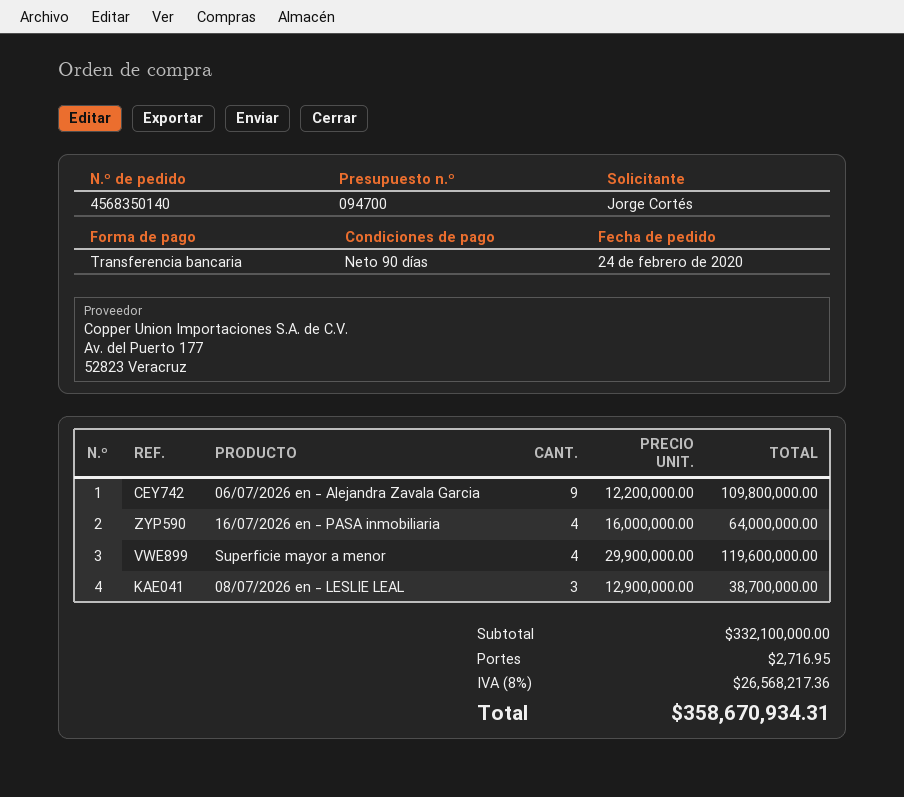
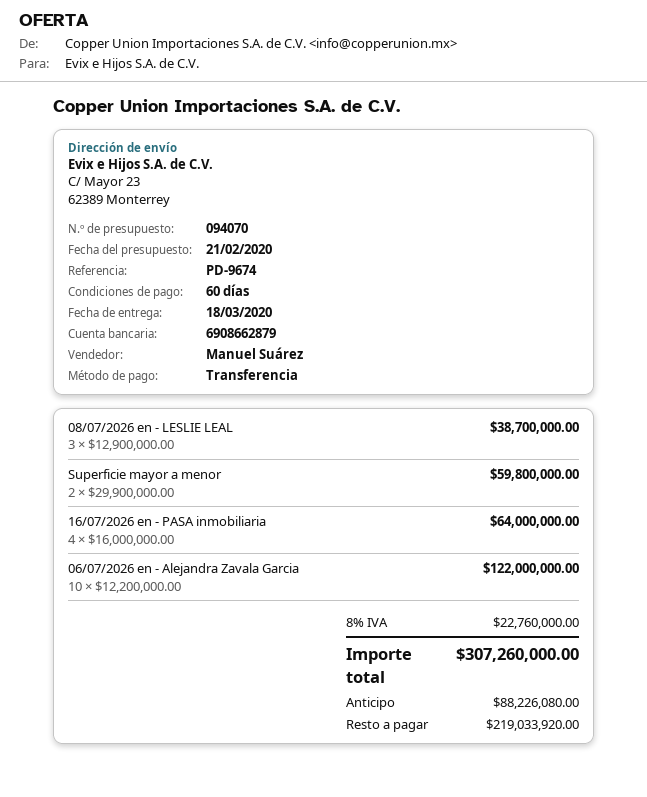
quote number: 094700 -> 094070
payment terms: 90 days -> 60 days
06/07/2026 en - Alejandra Zavala Garcia: 9 x 12200000.00 = 109800000.00 -> 10 x 12200000.00 = 122000000.00
Superficie mayor a menor: 4 x 29900000.00 = 119600000.00 -> 2 x 29900000.00 = 59800000.00
shipping: 2716.95 -> none
tax: 8% = 26568217.36 -> 8% = 22760000.00
total: 358670934.31 -> 307260000.00

